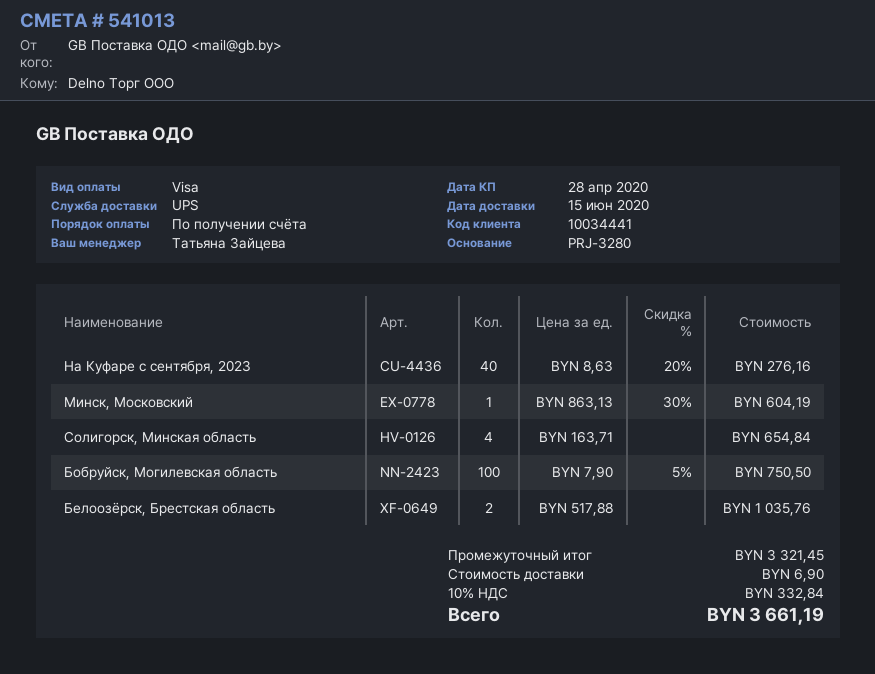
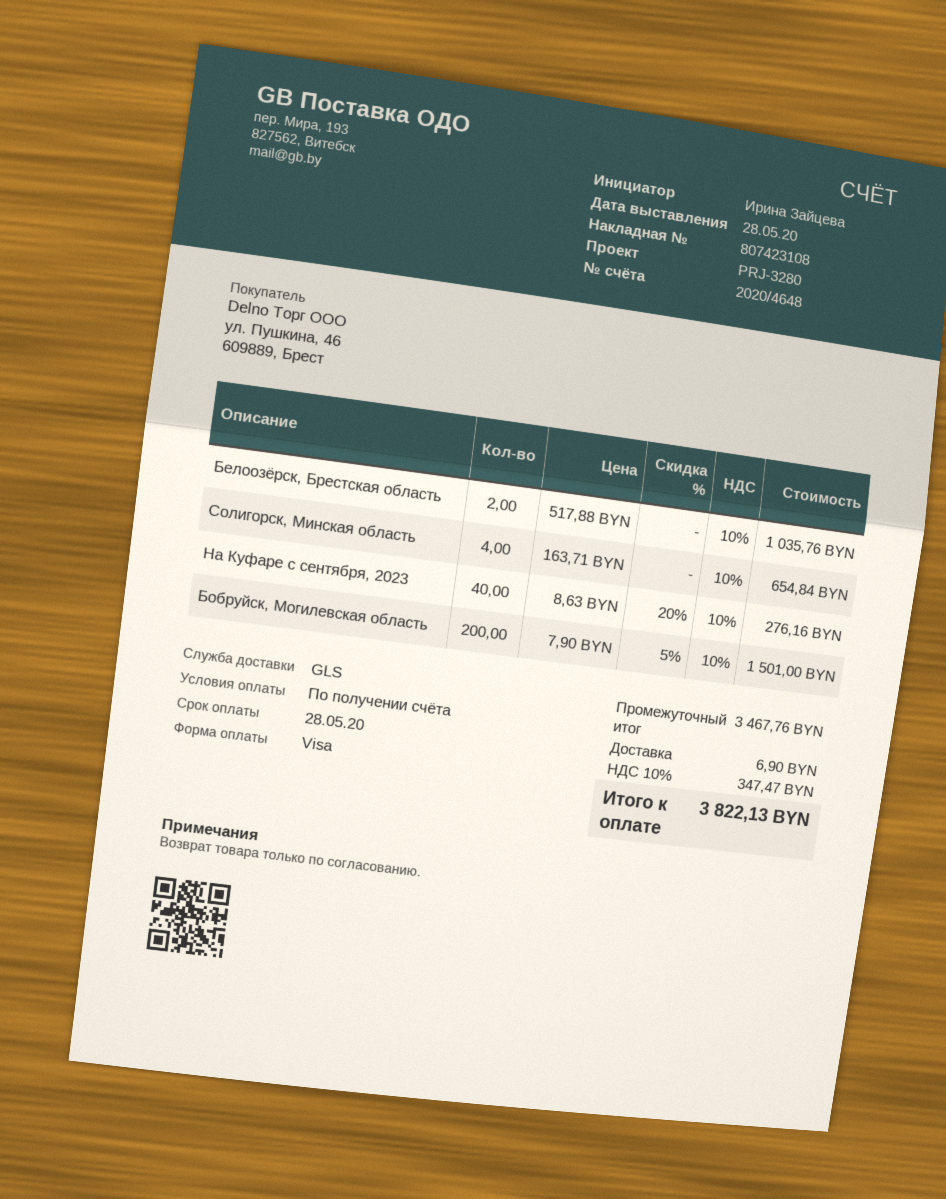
shipping method: UPS -> GLS
Минск, Московский: 1 x 863.13 - 30% = 604.19 -> none
Бобруйск, Могилевская область: 100 x 7.90 - 5% = 750.50 -> 200 x 7.90 - 5% = 1501.00
subtotal: 3321.45 -> 3467.76
tax: 10% = 332.84 -> 10% = 347.47
total: 3661.19 -> 3822.13

